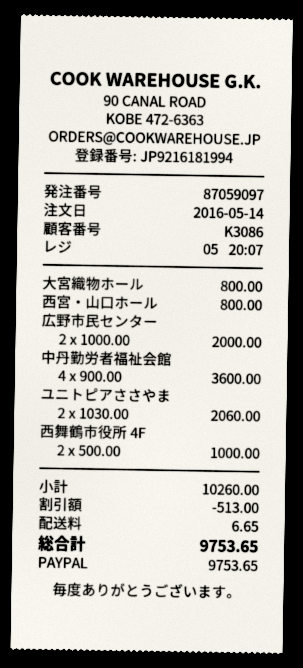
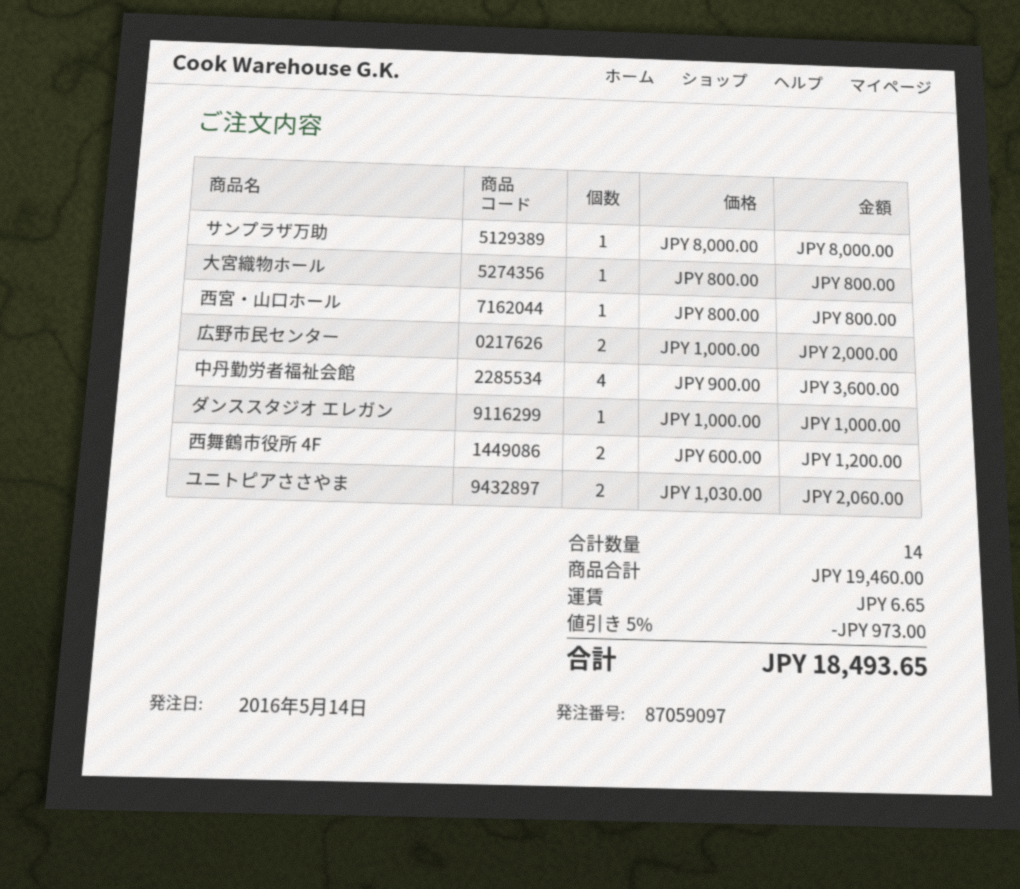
西舞鶴市役所 4F: 2 x 500.00 = 1000.00 -> 2 x 600.00 = 1200.00
サンプラザ万助: none -> 1 x 8000.00 = 8000.00
ダンススタジオ エレガン: none -> 1 x 1000.00 = 1000.00
subtotal: 10260.00 -> 19460.00
discount: 513.00 -> 973.00
total: 9753.65 -> 18493.65

